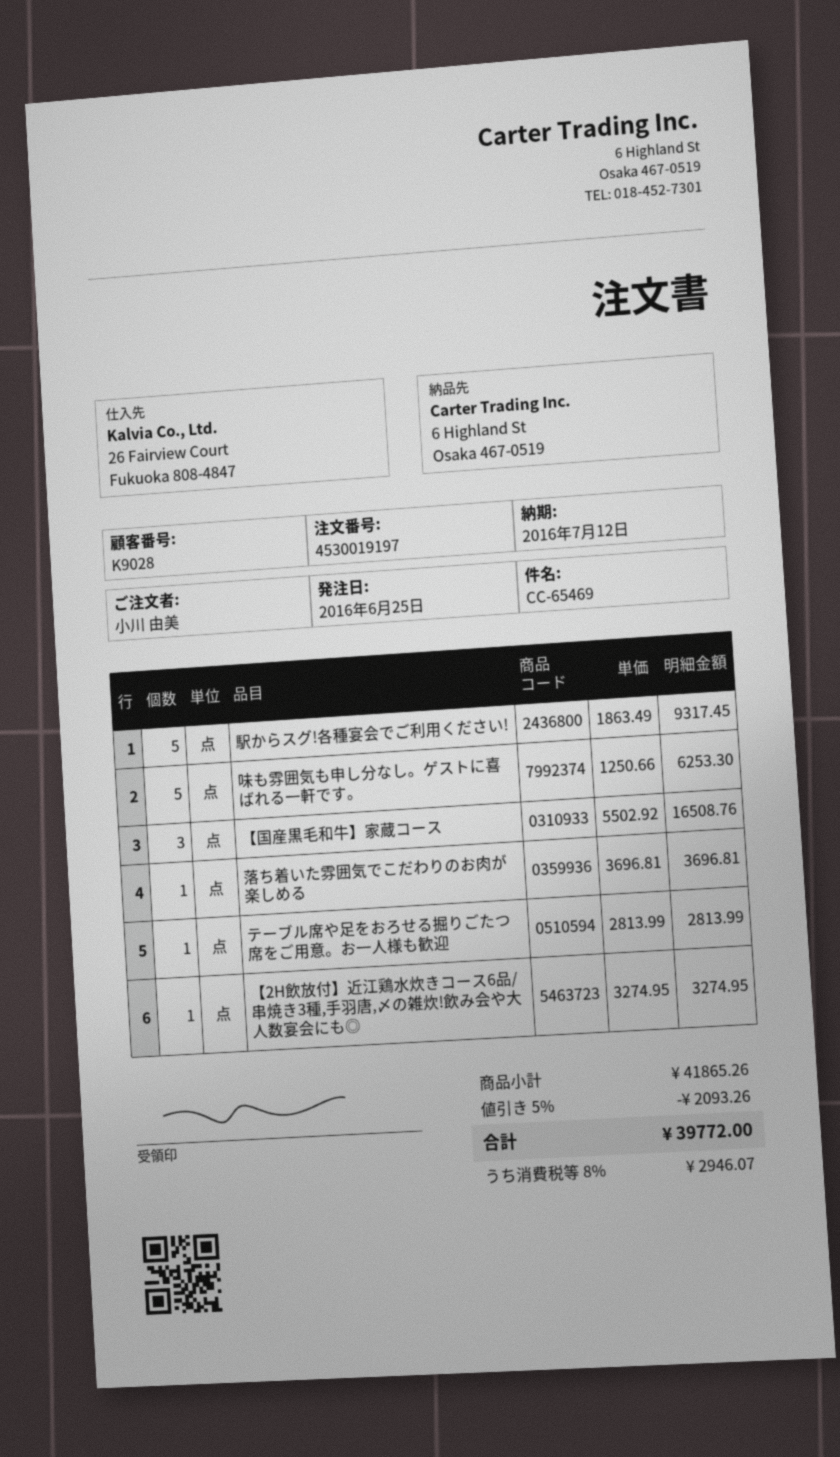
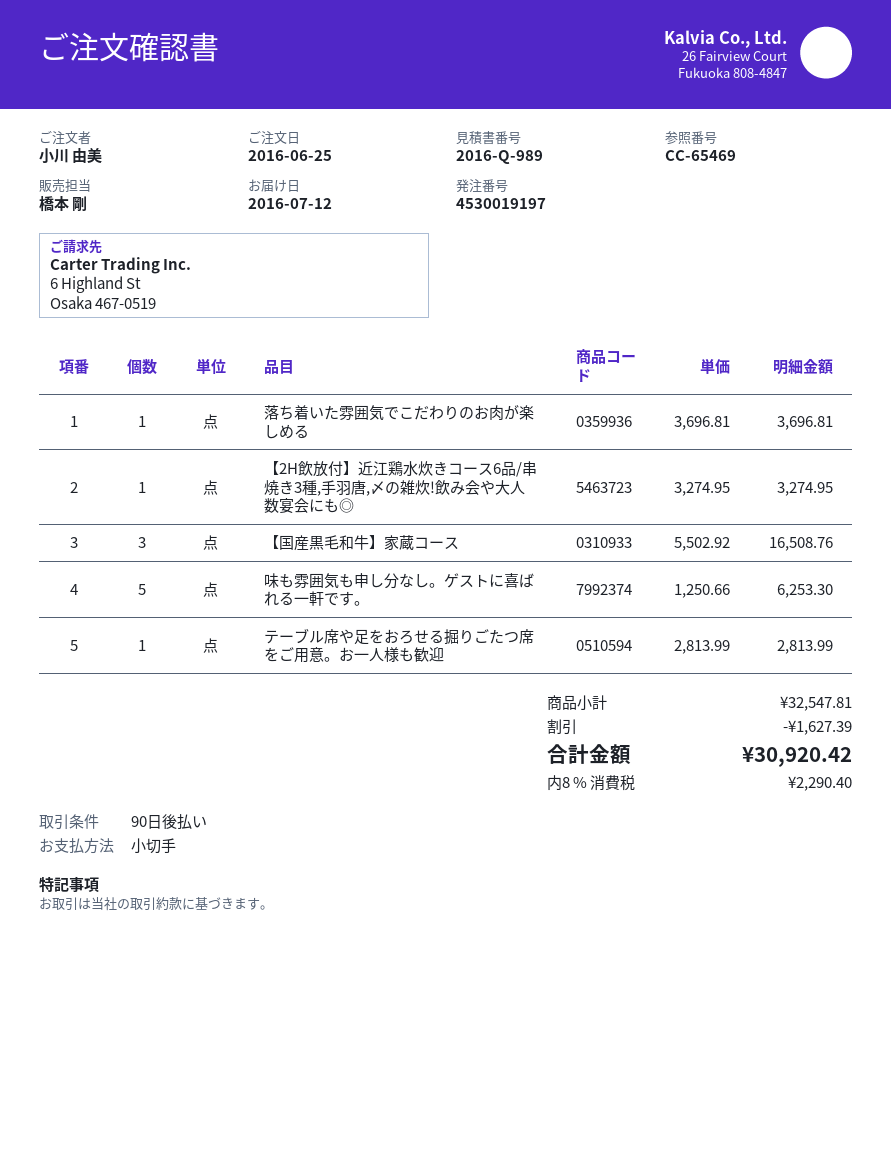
駅からスグ!各種宴会でご利用ください!: 5 x 1863.49 = 9317.45 -> none
subtotal: 41865.26 -> 32547.81
discount: 2093.26 -> 1627.39
tax: 8% = 2946.07 -> 8% = 2290.40
total: 39772.00 -> 30920.42

